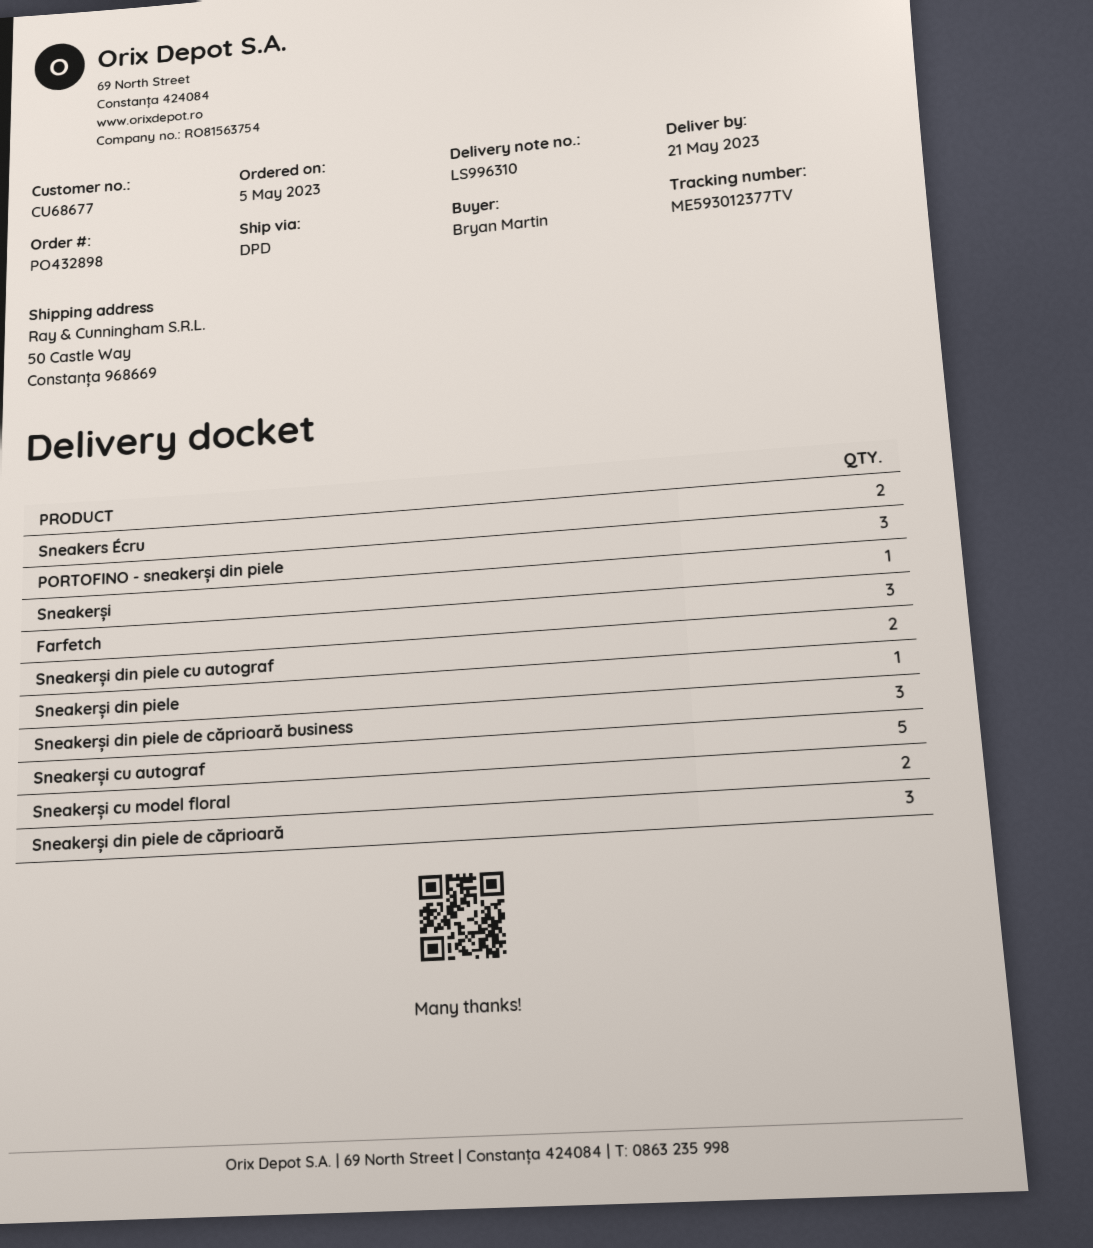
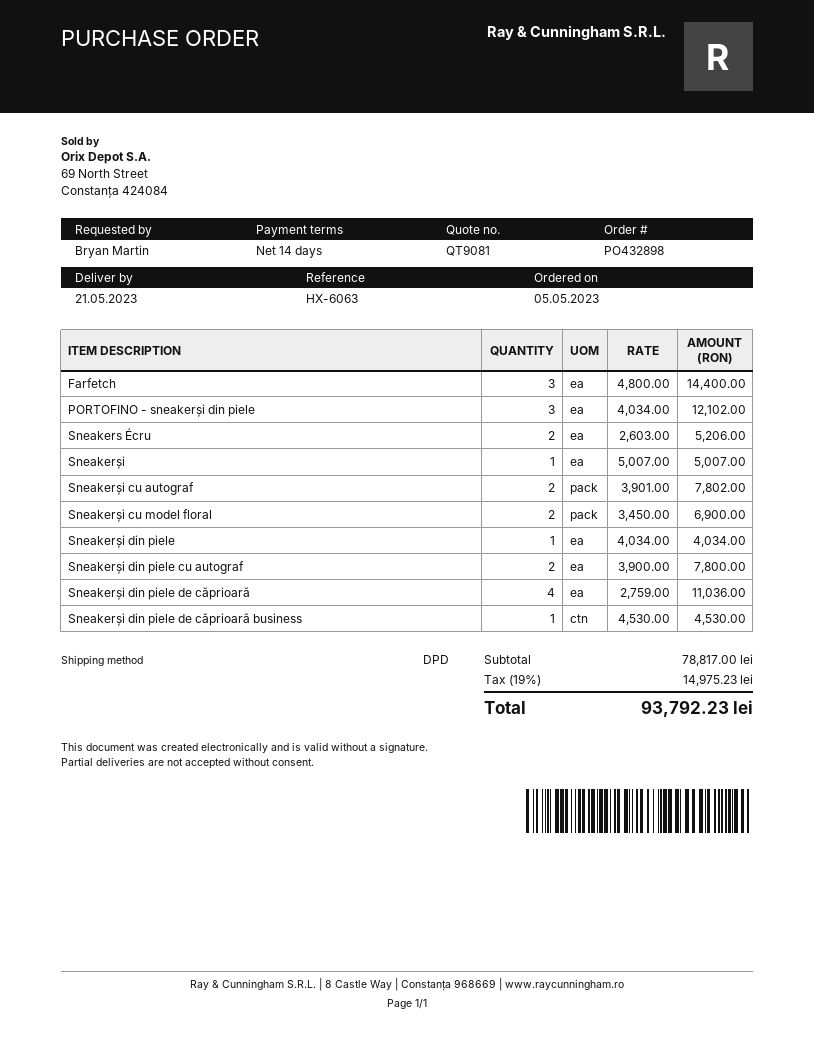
Sneakerși din piele de căprioară business: 3 -> 1
Sneakerși cu autograf: 5 -> 2
Sneakerși din piele de căprioară: 3 -> 4

